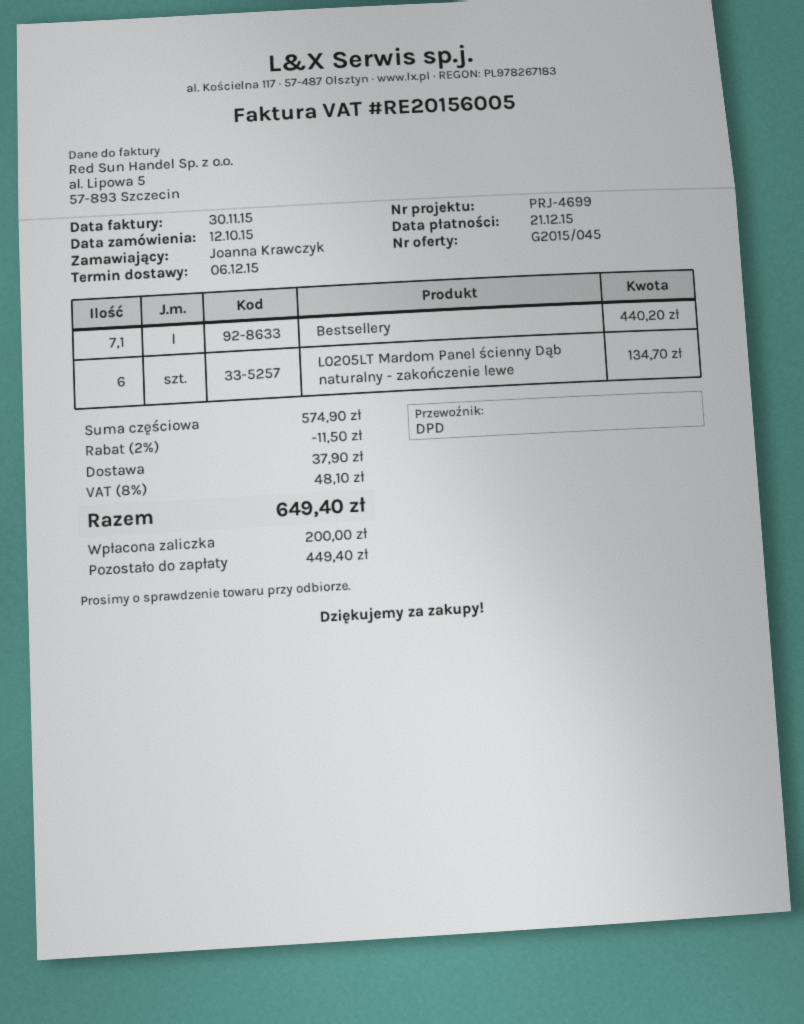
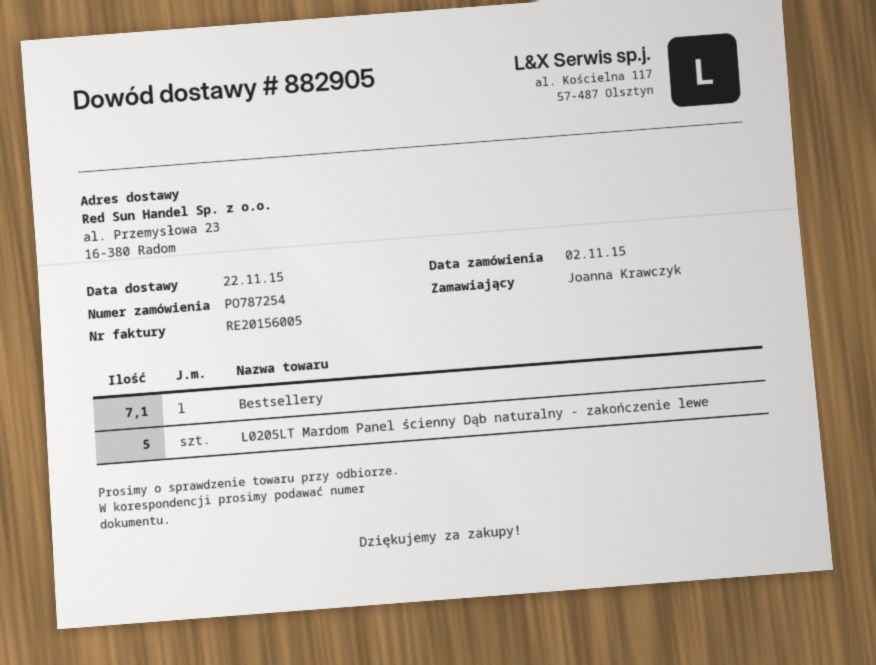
order date: 2015-10-12 -> 2015-11-02
delivery date: 2015-12-06 -> 2015-11-22
L0205LT Mardom Panel ścienny Dąb naturalny - zakończenie lewe: 6 -> 5

